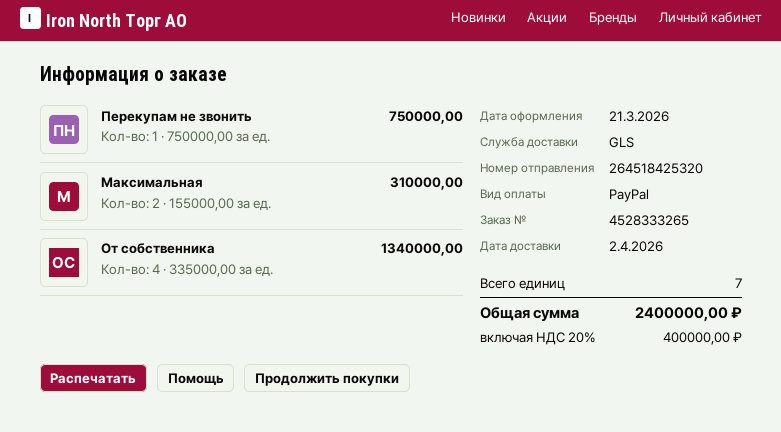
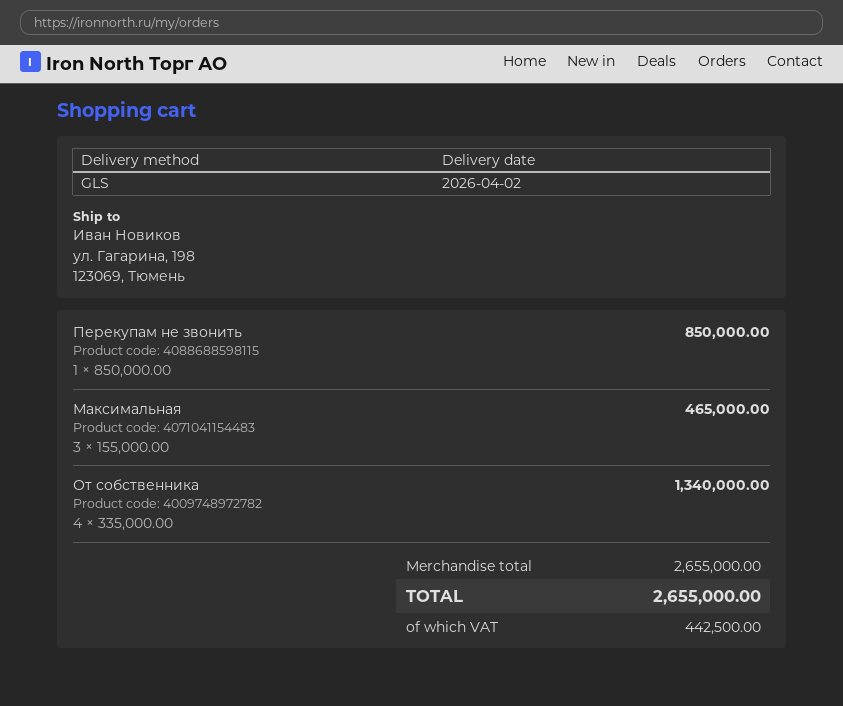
Перекупам не звонить: 1 x 750000.00 = 750000.00 -> 1 x 850000.00 = 850000.00
Максимальная: 2 x 155000.00 = 310000.00 -> 3 x 155000.00 = 465000.00
tax: 400000.00 -> 442500.00
total: 2400000.00 -> 2655000.00

